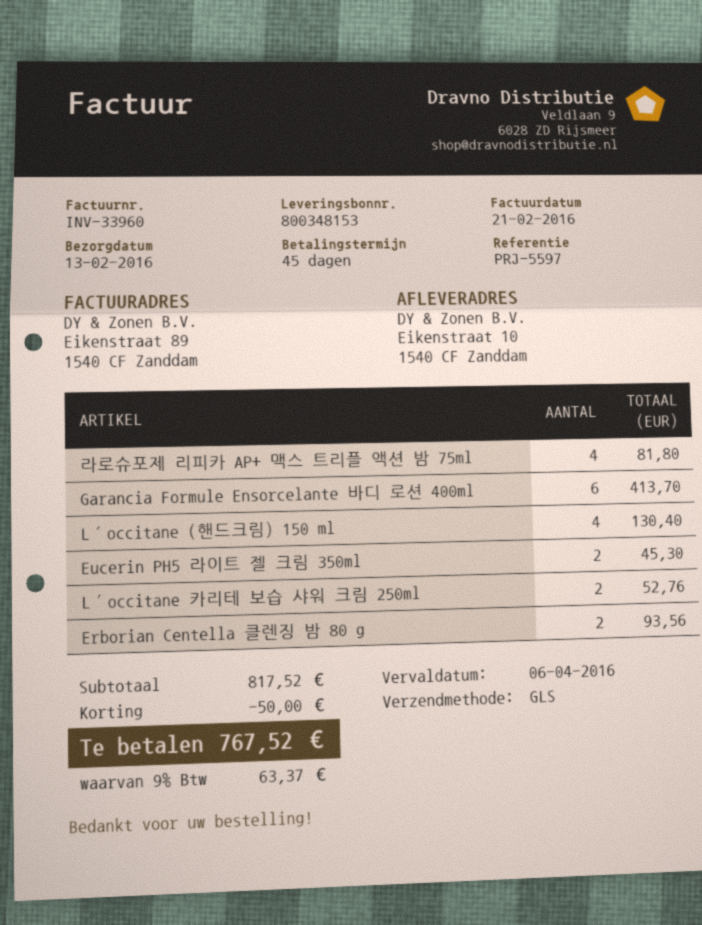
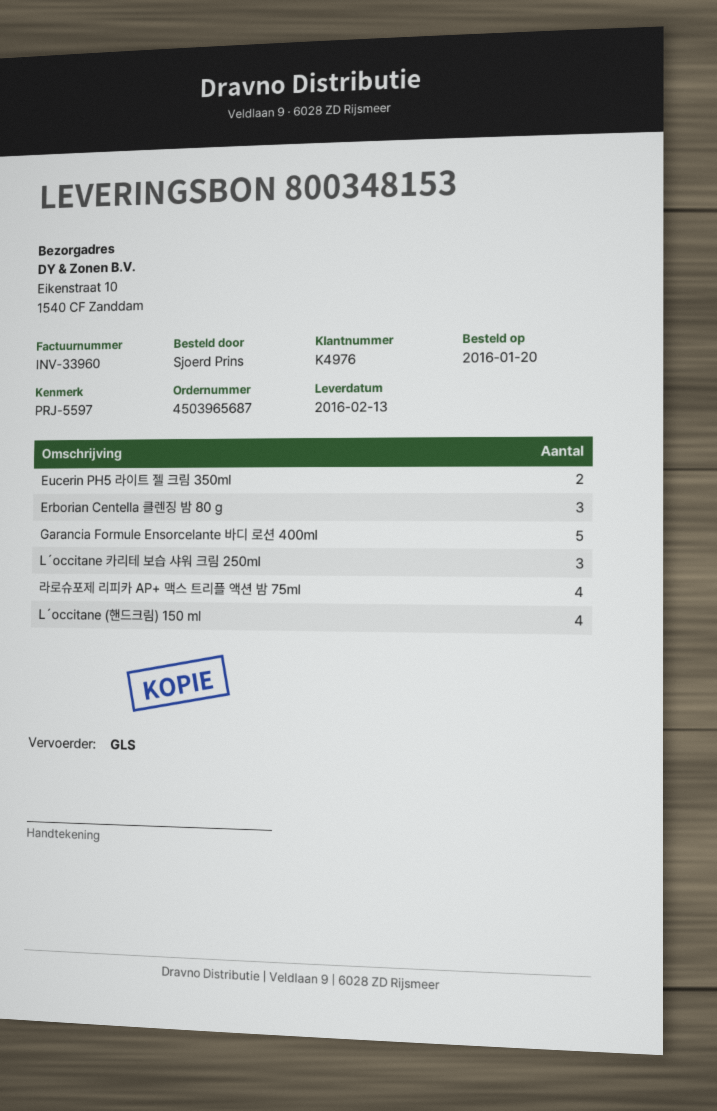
Garancia Formule Ensorcelante 바디 로션 400ml: 6 -> 5
L´occitane 카리테 보습 샤워 크림 250ml: 2 -> 3
Erborian Centella 클렌징 밤 80 g: 2 -> 3

